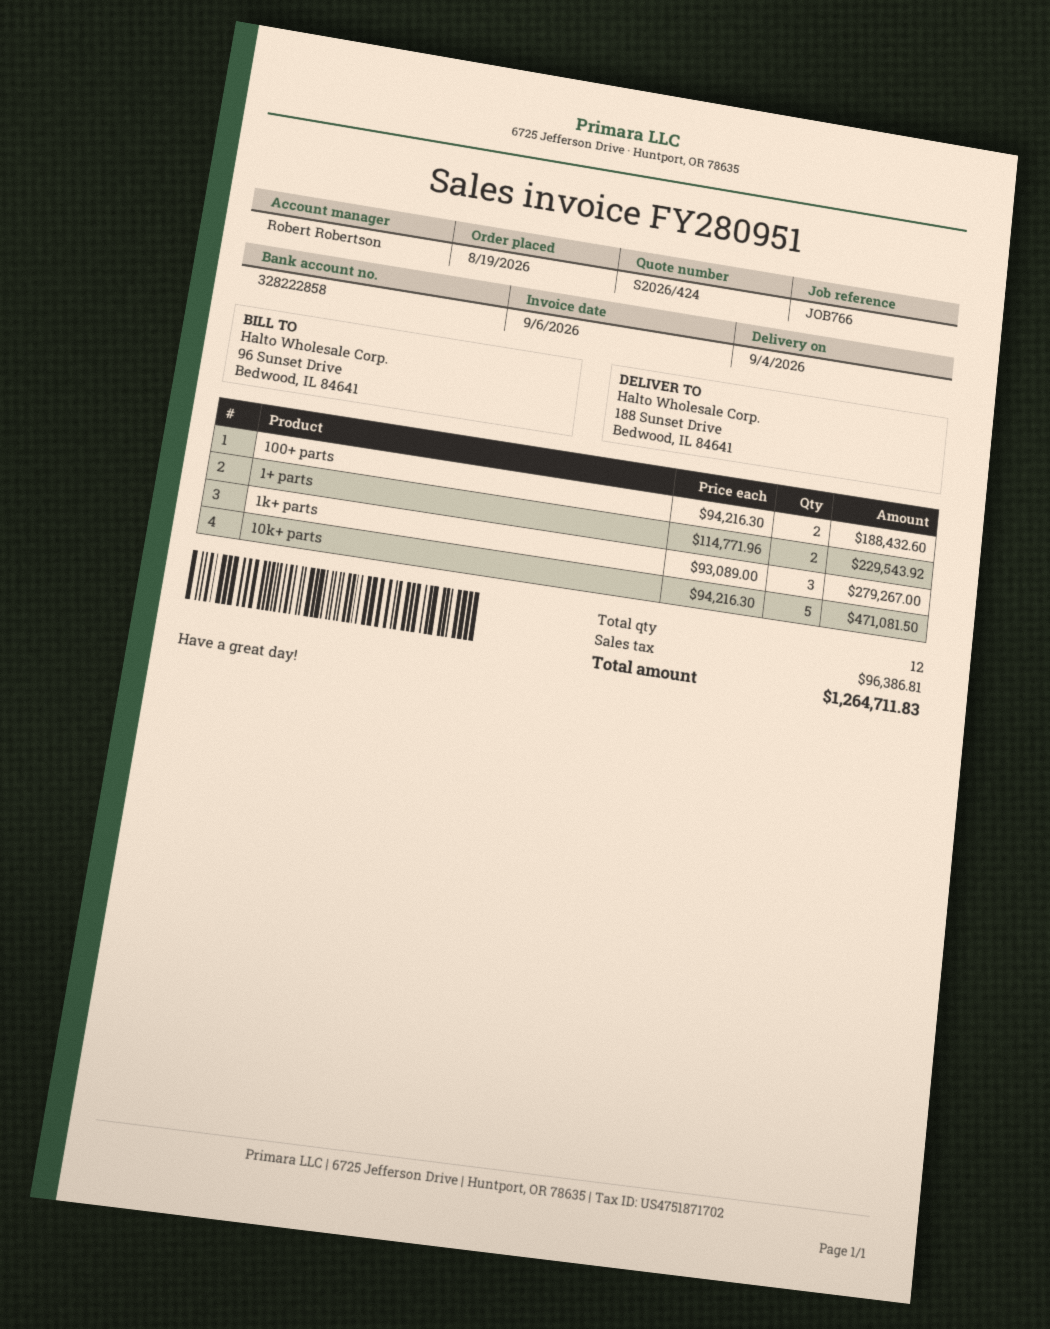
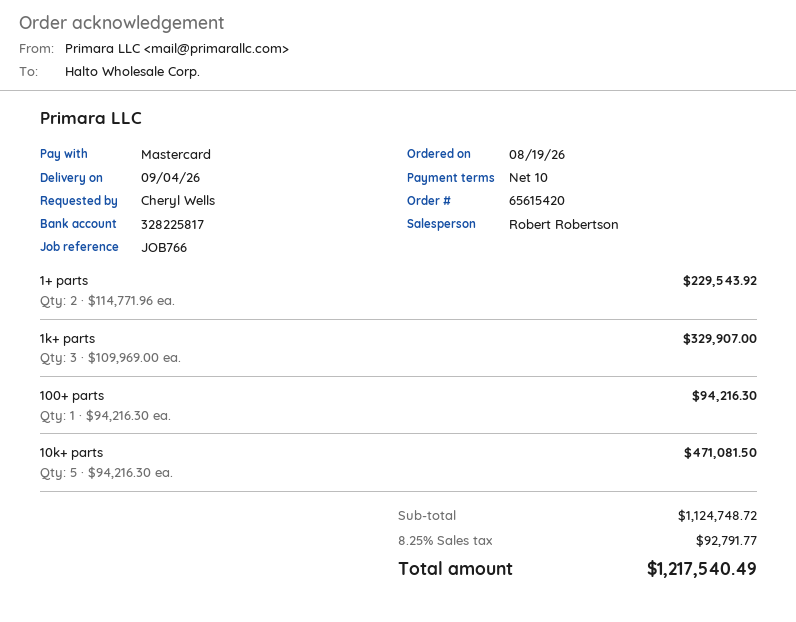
bank account: 328222858 -> 328225817
100+ parts: 2 x 94216.30 = 188432.60 -> 1 x 94216.30 = 94216.30
1k+ parts: 3 x 93089.00 = 279267.00 -> 3 x 109969.00 = 329907.00
tax: 96386.81 -> 92791.77
total: 1264711.83 -> 1217540.49

